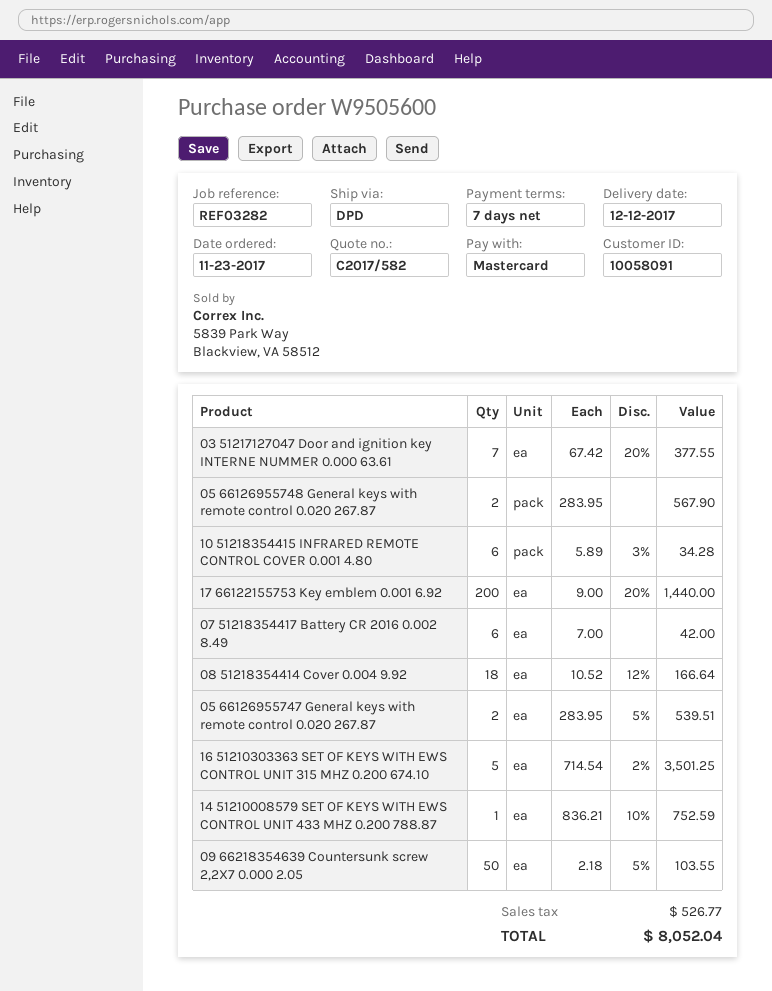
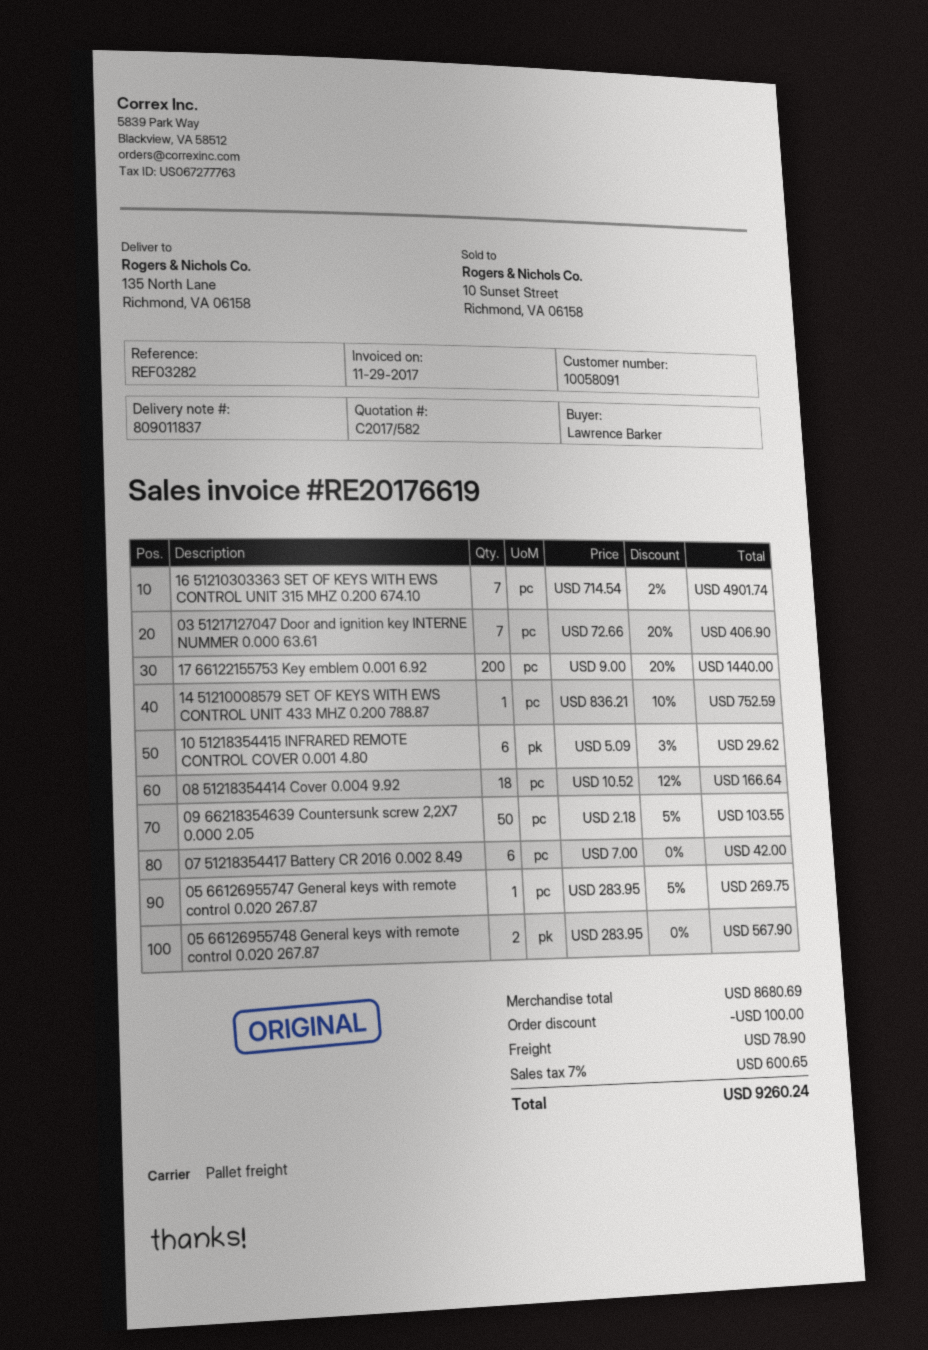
shipping method: DPD -> pallet freight
03 51217127047 Door and ignition key INTERNE NUMMER 0.000 63.61: 7 x 67.42 - 20% = 377.55 -> 7 x 72.66 - 20% = 406.90
10 51218354415 INFRARED REMOTE CONTROL COVER 0.001 4.80: 6 x 5.89 - 3% = 34.28 -> 6 x 5.09 - 3% = 29.62
05 66126955747 General keys with remote control 0.020 267.87: 2 x 283.95 - 5% = 539.51 -> 1 x 283.95 - 5% = 269.75
16 51210303363 SET OF KEYS WITH EWS CONTROL UNIT 315 MHZ 0.200 674.10: 5 x 714.54 - 2% = 3501.25 -> 7 x 714.54 - 2% = 4901.74
discount: none -> 100.00
shipping: none -> 78.90
tax: 526.77 -> 600.65
total: 8052.04 -> 9260.24

